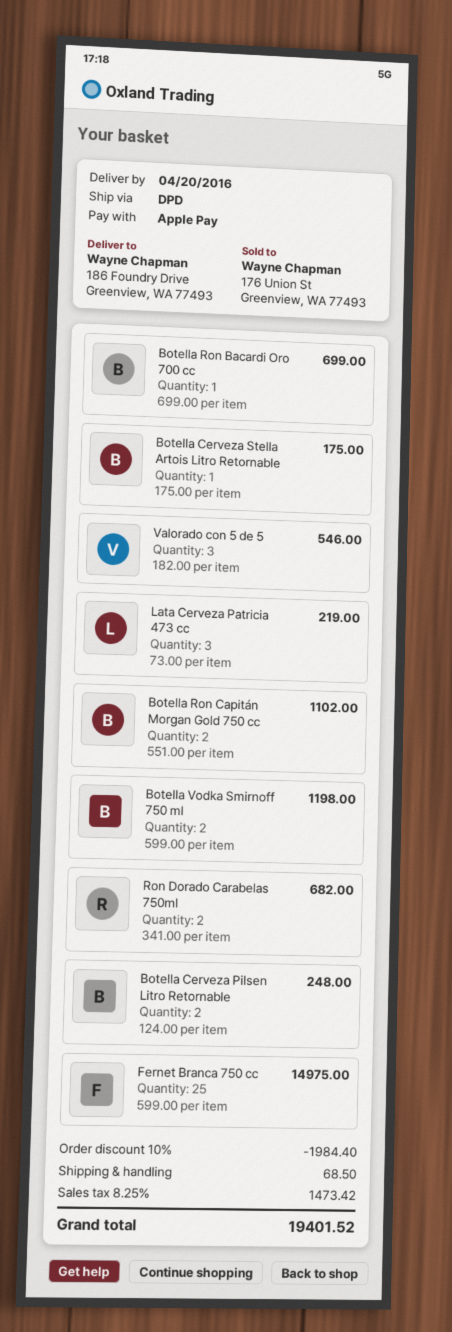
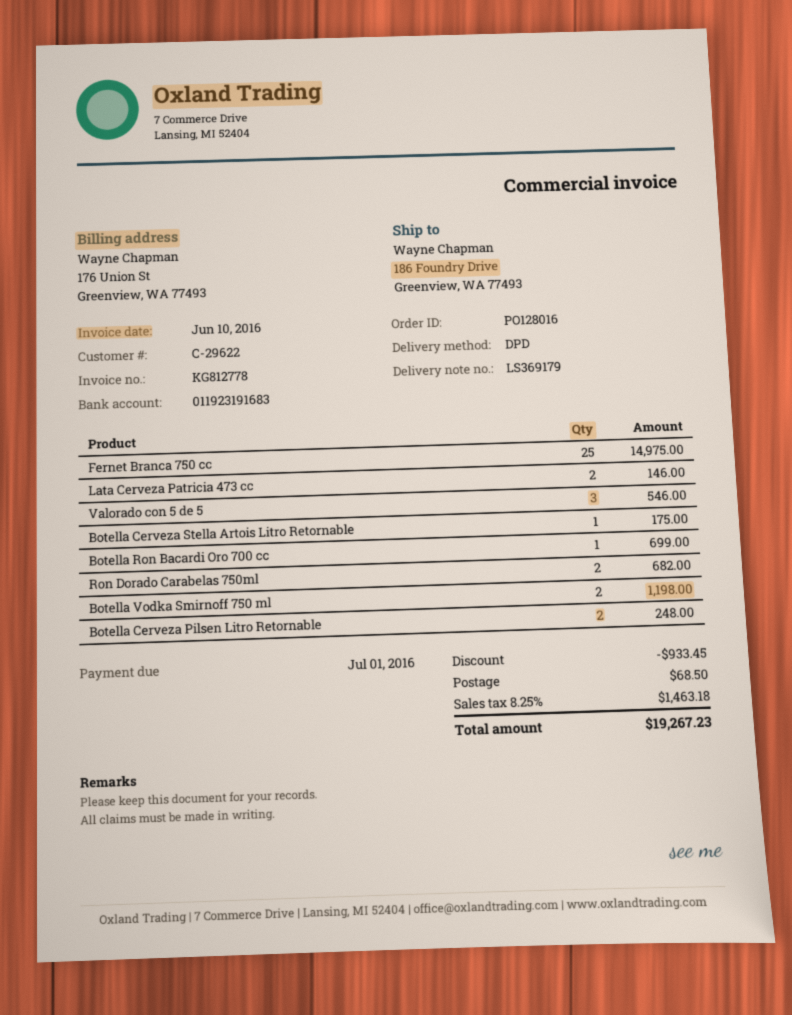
Lata Cerveza Patricia 473 cc: 3 for 219.00 -> 2 for 146.00
Botella Ron Capitán Morgan Gold 750 cc: 2 for 1102.00 -> none
discount: 1984.40 -> 933.45
tax: 8.25% = 1473.42 -> 8.25% = 1463.18
total: 19401.52 -> 19267.23

